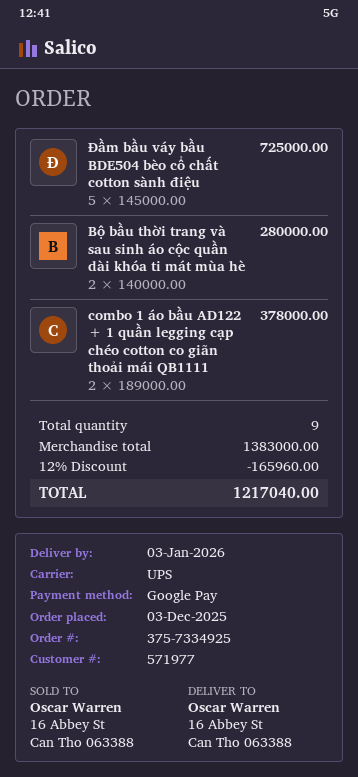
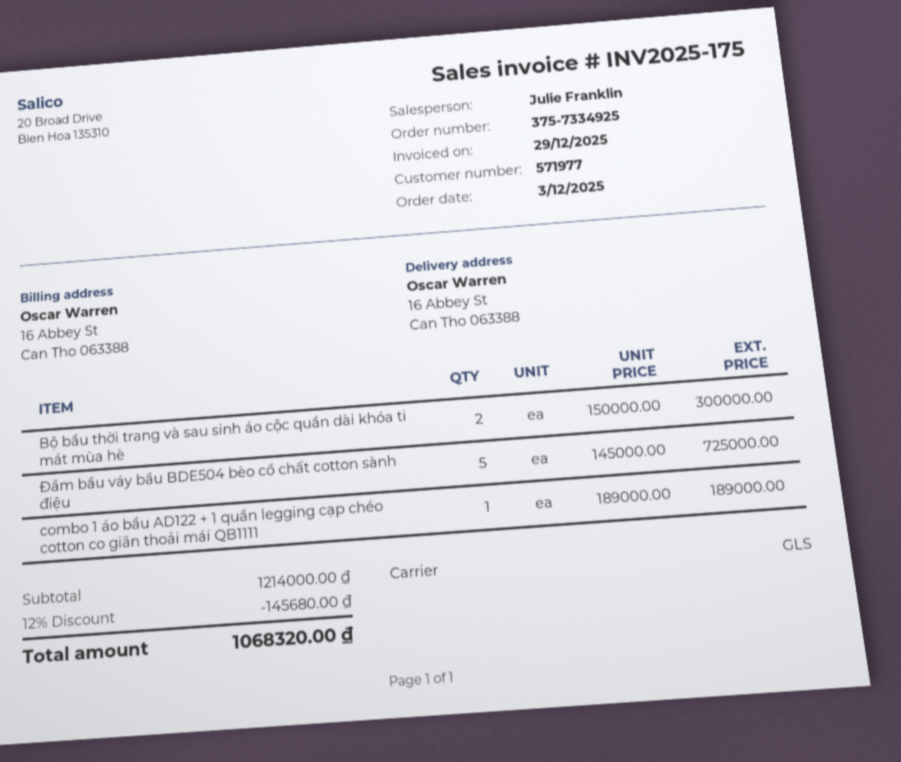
shipping method: UPS -> GLS
Bộ bầu thời trang và sau sinh áo cộc quần dài khóa ti mát mùa hè: 2 x 140000.00 = 280000.00 -> 2 x 150000.00 = 300000.00
combo 1 áo bầu AD122 + 1 quần legging cạp chéo cotton co giãn thoải mái QB1111: 2 x 189000.00 = 378000.00 -> 1 x 189000.00 = 189000.00
subtotal: 1383000.00 -> 1214000.00
discount: 12% = 165960.00 -> 12% = 145680.00
total: 1217040.00 -> 1068320.00

